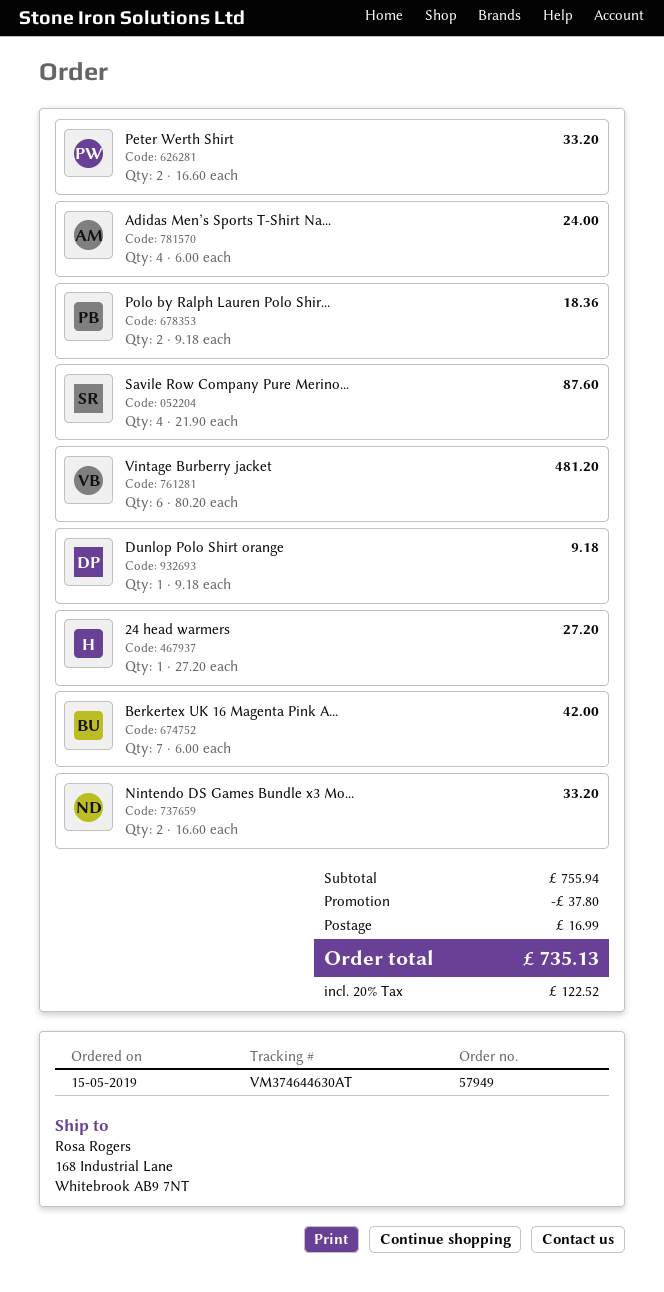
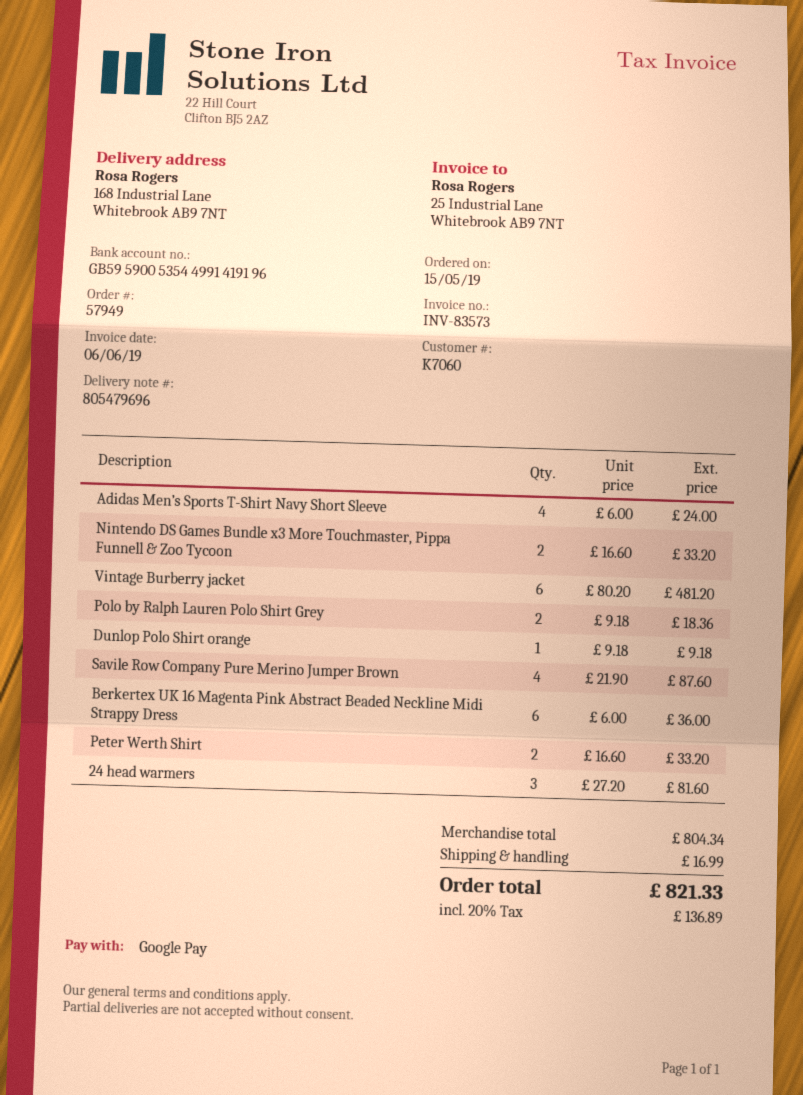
24 head warmers: 1 x 27.20 = 27.20 -> 3 x 27.20 = 81.60
Berkertex UK 16 Magenta Pink A...: 7 x 6.00 = 42.00 -> 6 x 6.00 = 36.00
subtotal: 755.94 -> 804.34
discount: 37.80 -> none
tax: 20% = 122.52 -> 20% = 136.89
total: 735.13 -> 821.33

